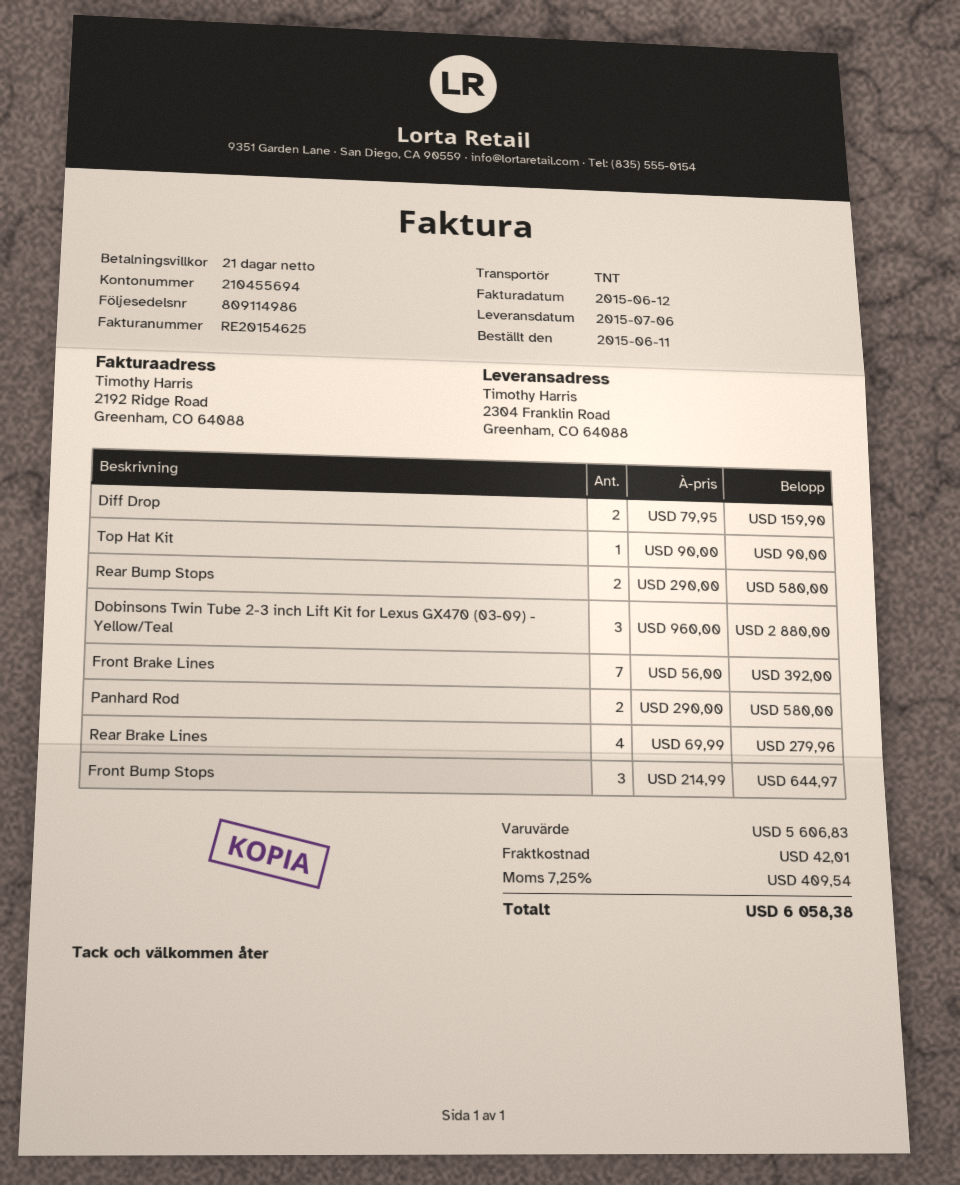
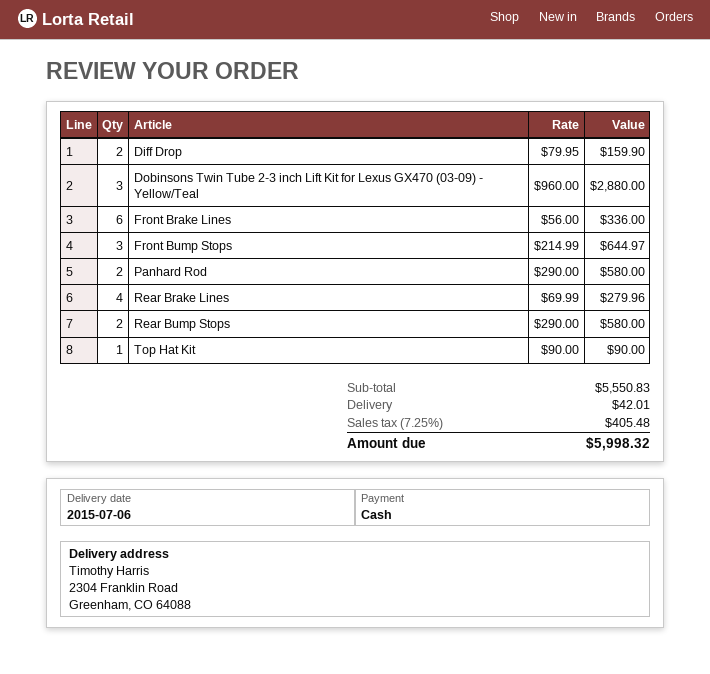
Front Brake Lines: 7 x 56.00 = 392.00 -> 6 x 56.00 = 336.00
subtotal: 5606.83 -> 5550.83
tax: 7.25% = 409.54 -> 7.25% = 405.48
total: 6058.38 -> 5998.32

